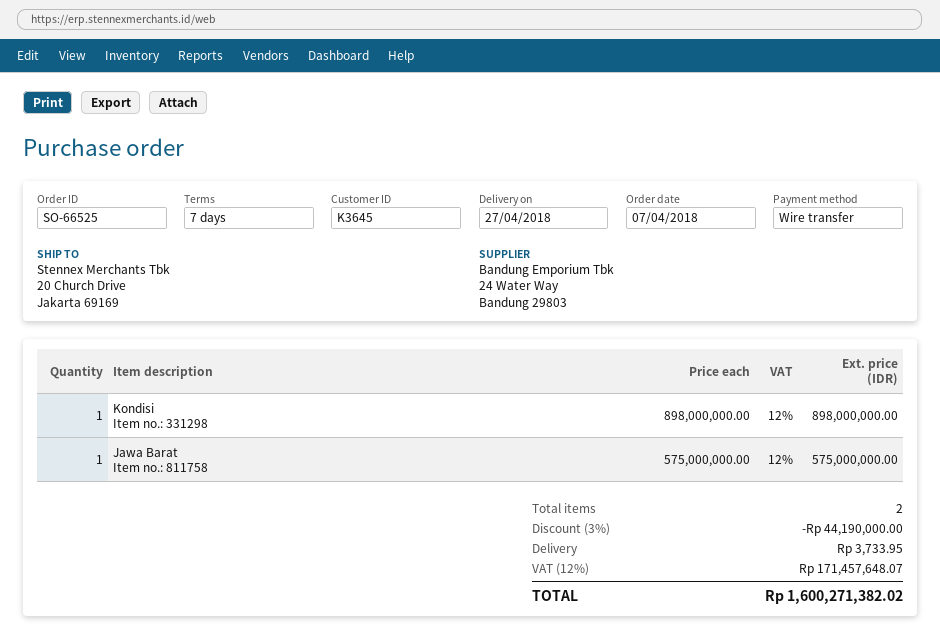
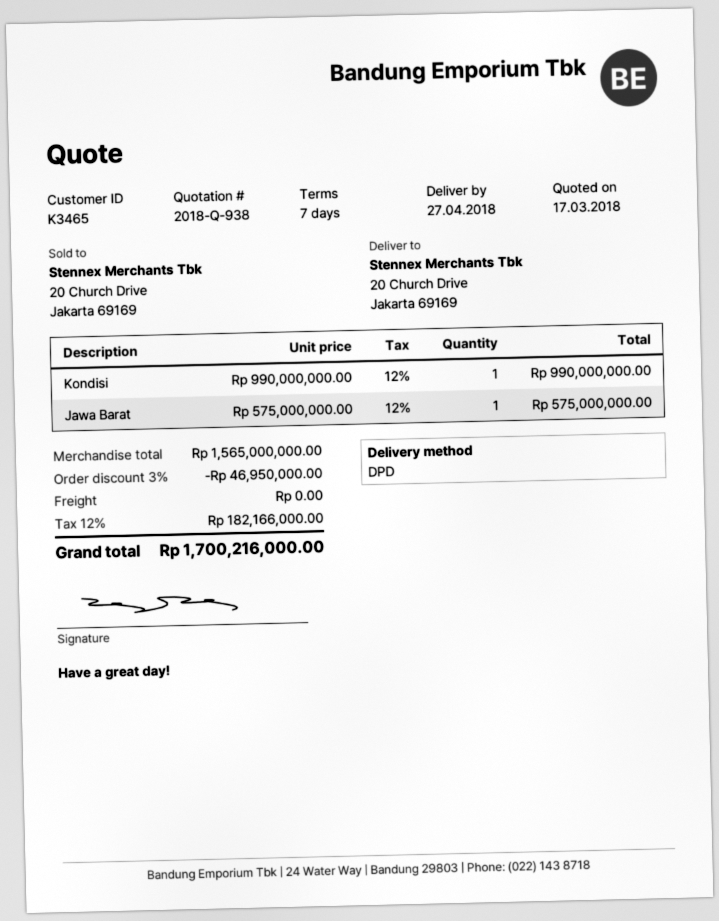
customer number: K3645 -> K3465
Kondisi: 1 x 898000000.00 = 898000000.00 -> 1 x 990000000.00 = 990000000.00
discount: 3% = 44190000.00 -> 3% = 46950000.00
shipping: 3733.95 -> 0.00
tax: 12% = 171457648.07 -> 12% = 182166000.00
total: 1600271382.02 -> 1700216000.00

